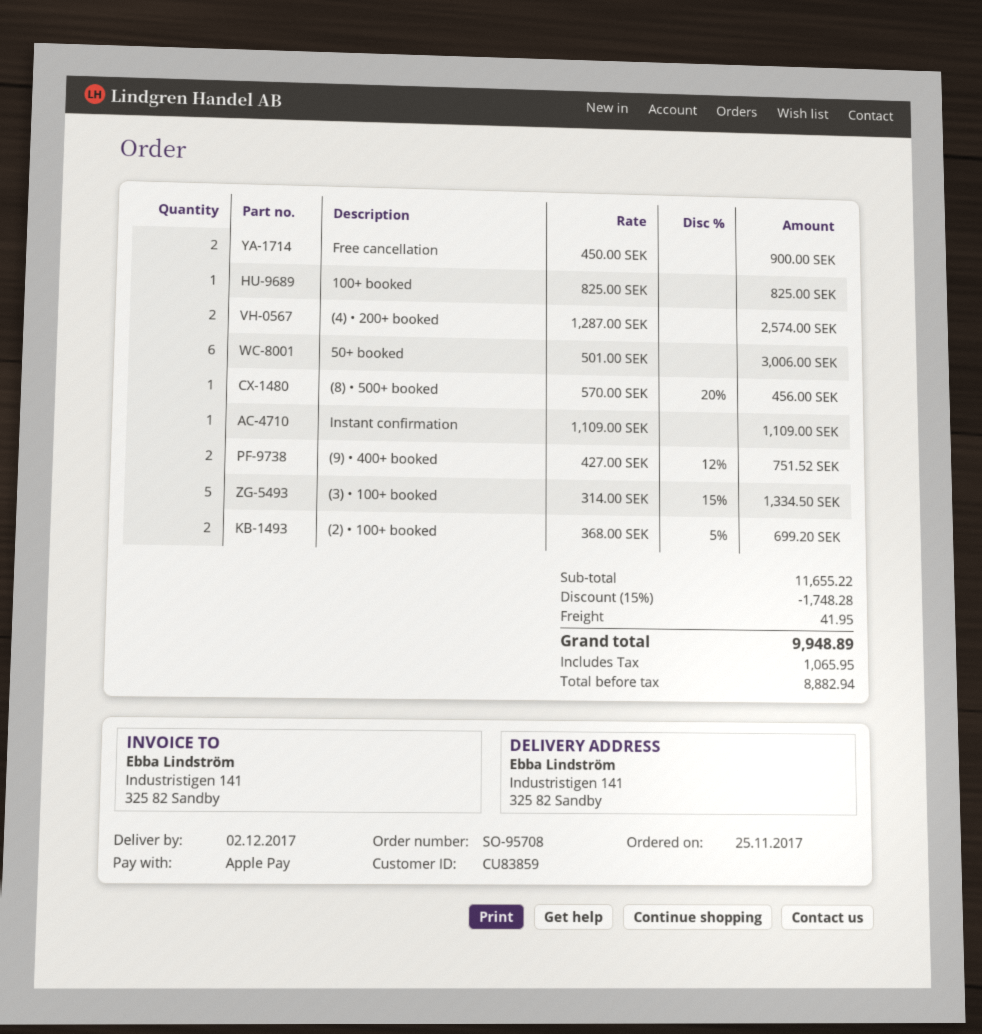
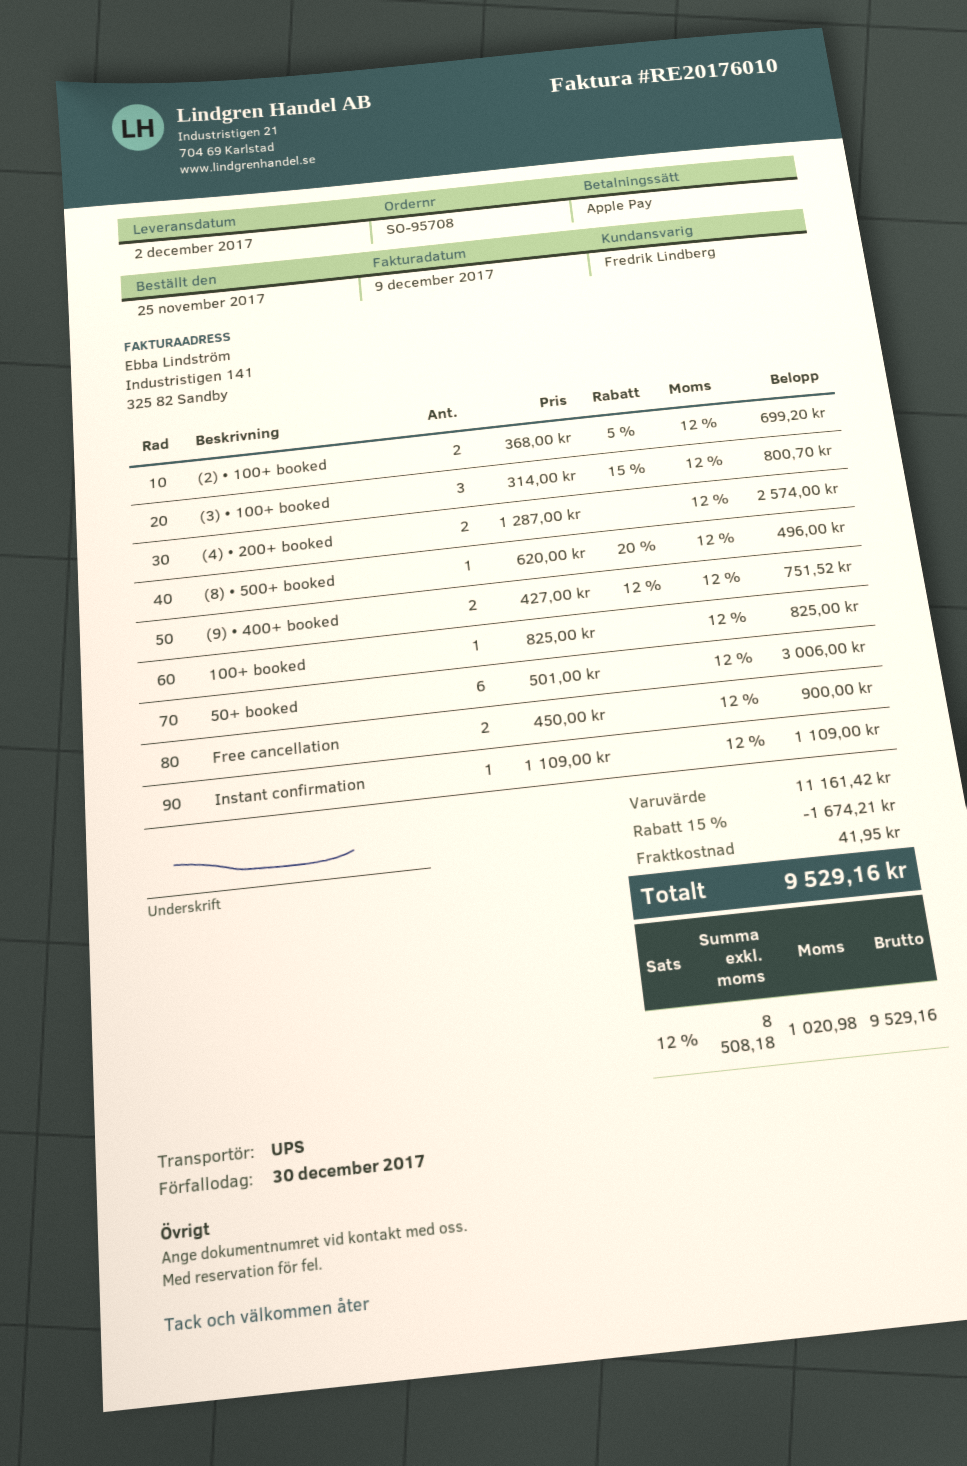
(8) • 500+ booked: 1 x 570.00 - 20% = 456.00 -> 1 x 620.00 - 20% = 496.00
(3) • 100+ booked: 5 x 314.00 - 15% = 1334.50 -> 3 x 314.00 - 15% = 800.70
subtotal: 11655.22 -> 11161.42
discount: 15% = 1748.28 -> 15% = 1674.21
net: 8882.94 -> 8508.18
tax: 1065.95 -> 1020.98
total: 9948.89 -> 9529.16

